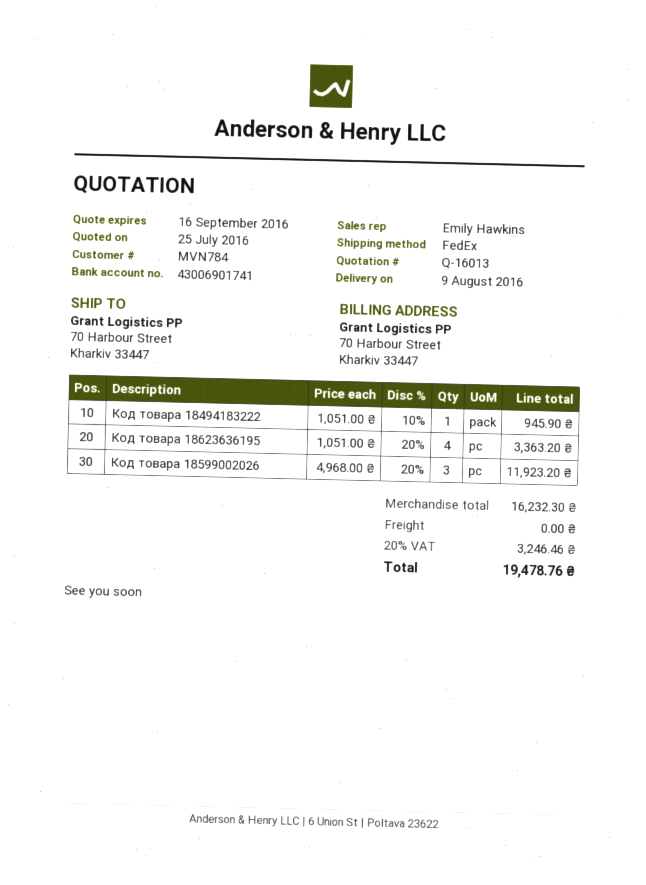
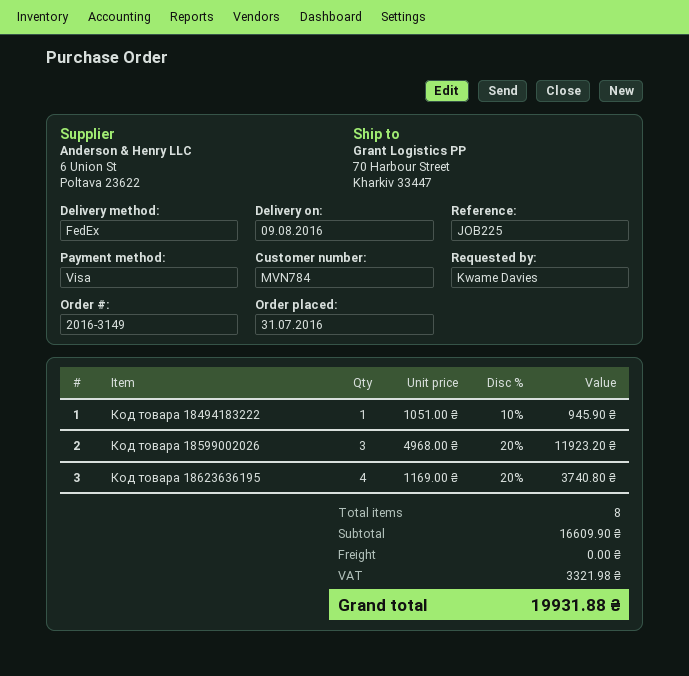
Код товара 18623636195: 4 x 1051.00 - 20% = 3363.20 -> 4 x 1169.00 - 20% = 3740.80
subtotal: 16232.30 -> 16609.90
tax: 3246.46 -> 3321.98
total: 19478.76 -> 19931.88

